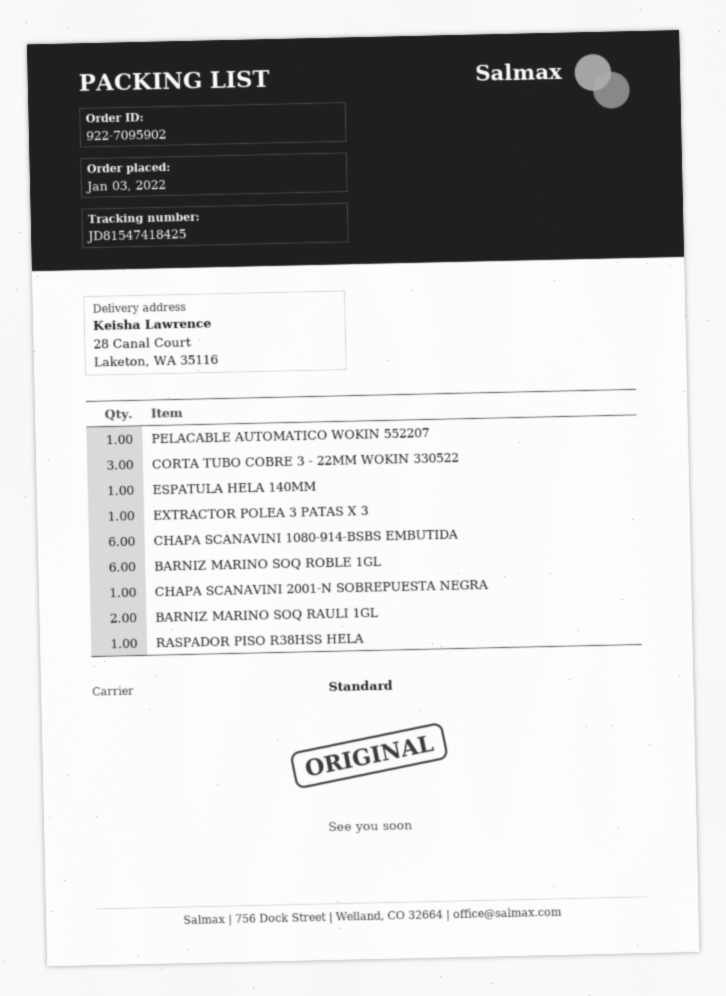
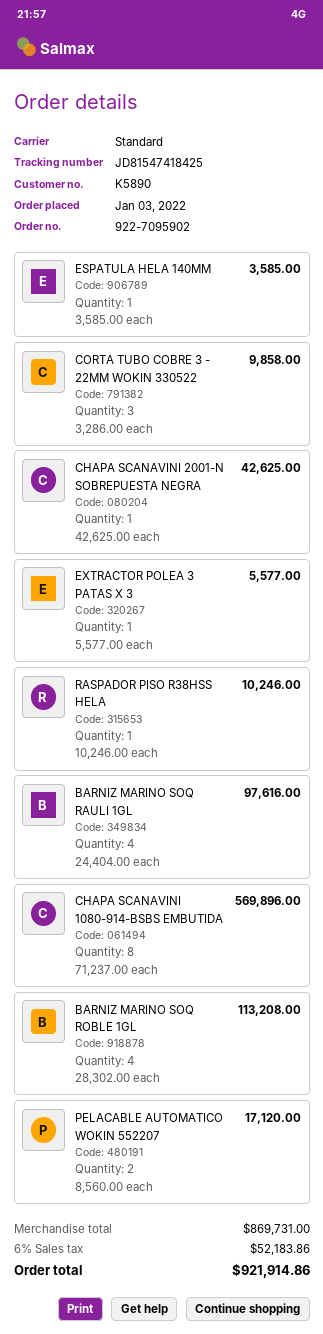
PELACABLE AUTOMATICO WOKIN 552207: 1 -> 2
CHAPA SCANAVINI 1080-914-BSBS EMBUTIDA: 6 -> 8
BARNIZ MARINO SOQ ROBLE 1GL: 6 -> 4
BARNIZ MARINO SOQ RAULI 1GL: 2 -> 4

